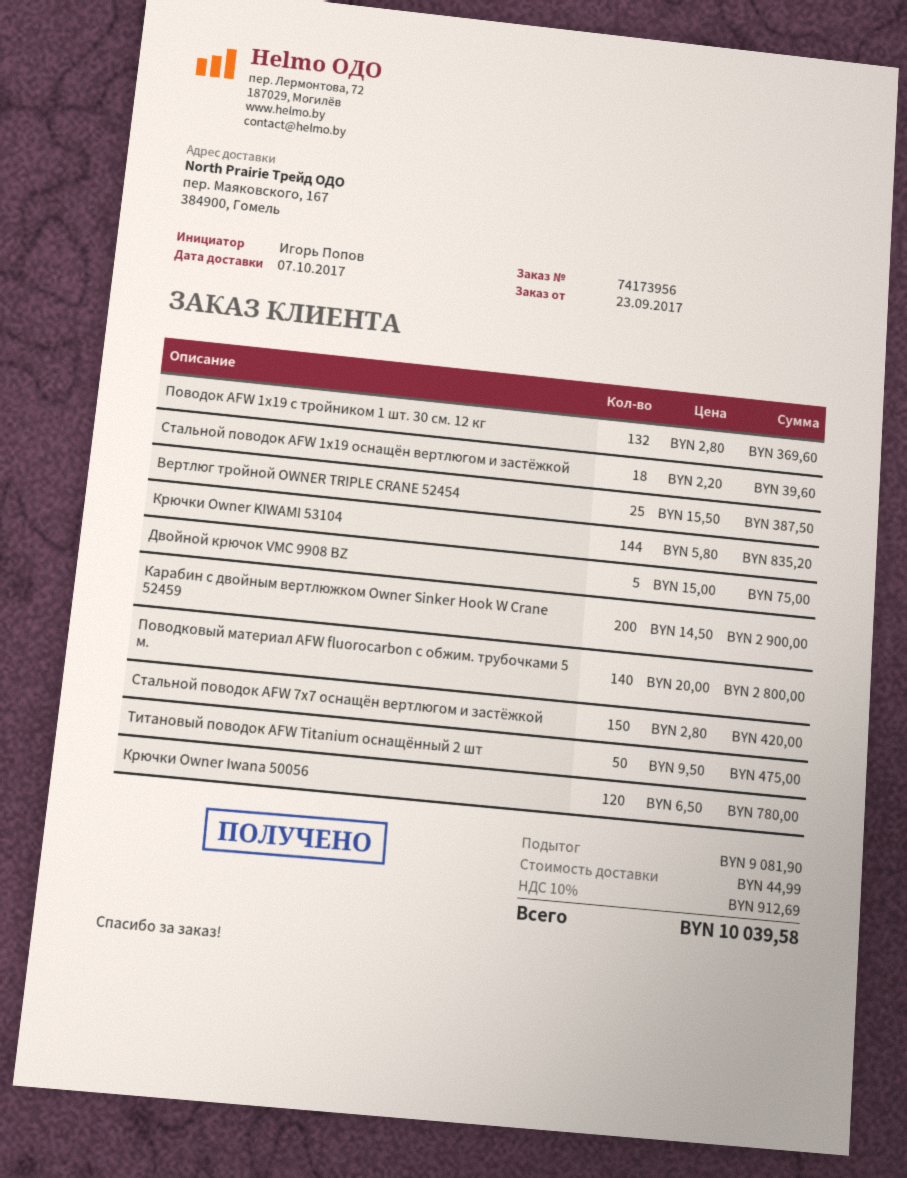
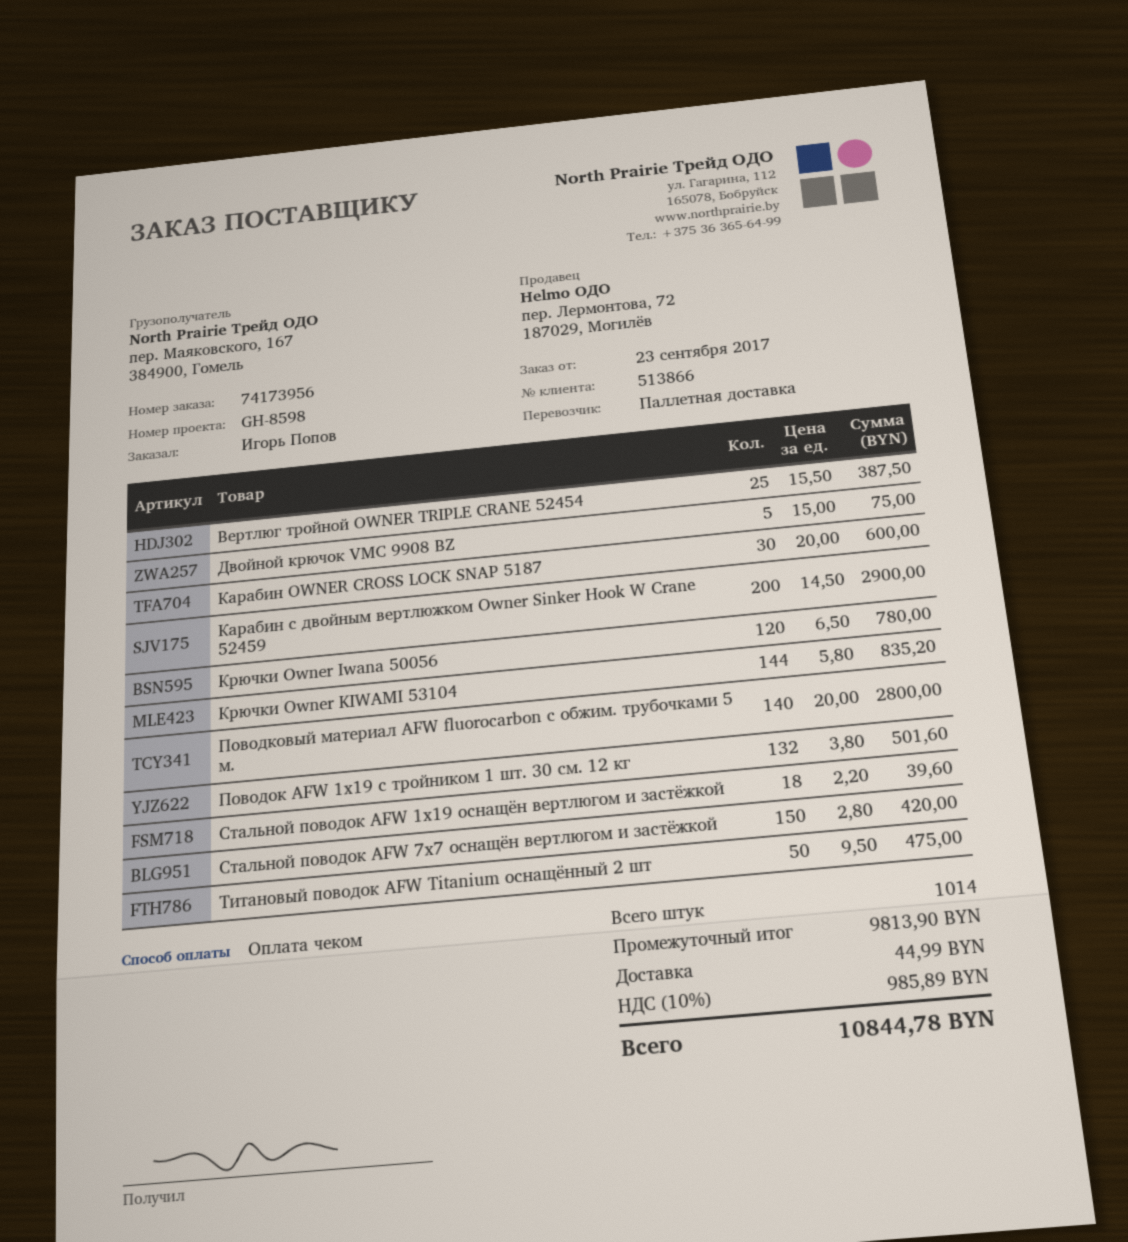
Поводок AFW 1x19 с тройником 1 шт. 30 см. 12 кг: 132 x 2.80 = 369.60 -> 132 x 3.80 = 501.60
Карабин OWNER CROSS LOCK SNAP 5187: none -> 30 x 20.00 = 600.00
subtotal: 9081.90 -> 9813.90
tax: 10% = 912.69 -> 10% = 985.89
total: 10039.58 -> 10844.78

